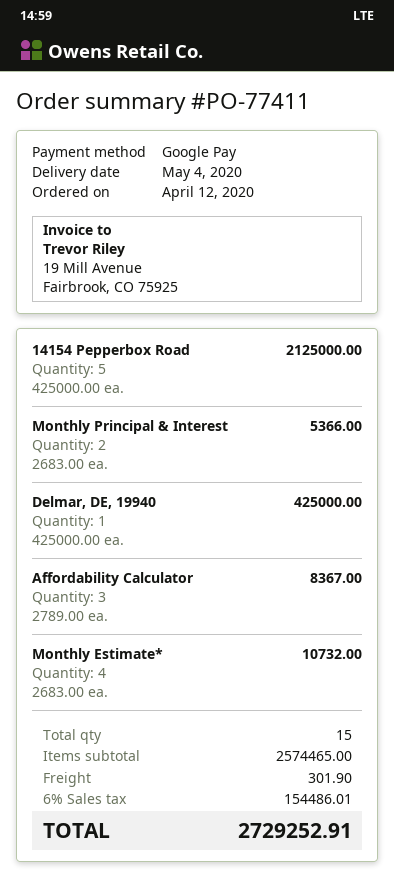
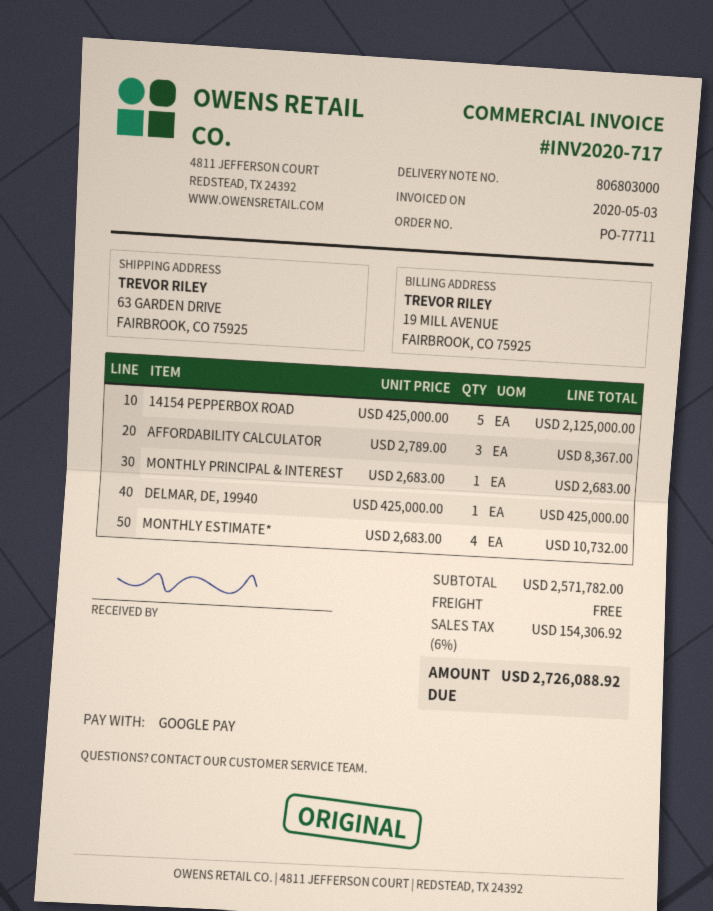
order number: PO-77411 -> PO-77711
Monthly Principal & Interest: 2 x 2683.00 = 5366.00 -> 1 x 2683.00 = 2683.00
subtotal: 2574465.00 -> 2571782.00
shipping: 301.90 -> 0.00
tax: 6% = 154486.01 -> 6% = 154306.92
total: 2729252.91 -> 2726088.92

